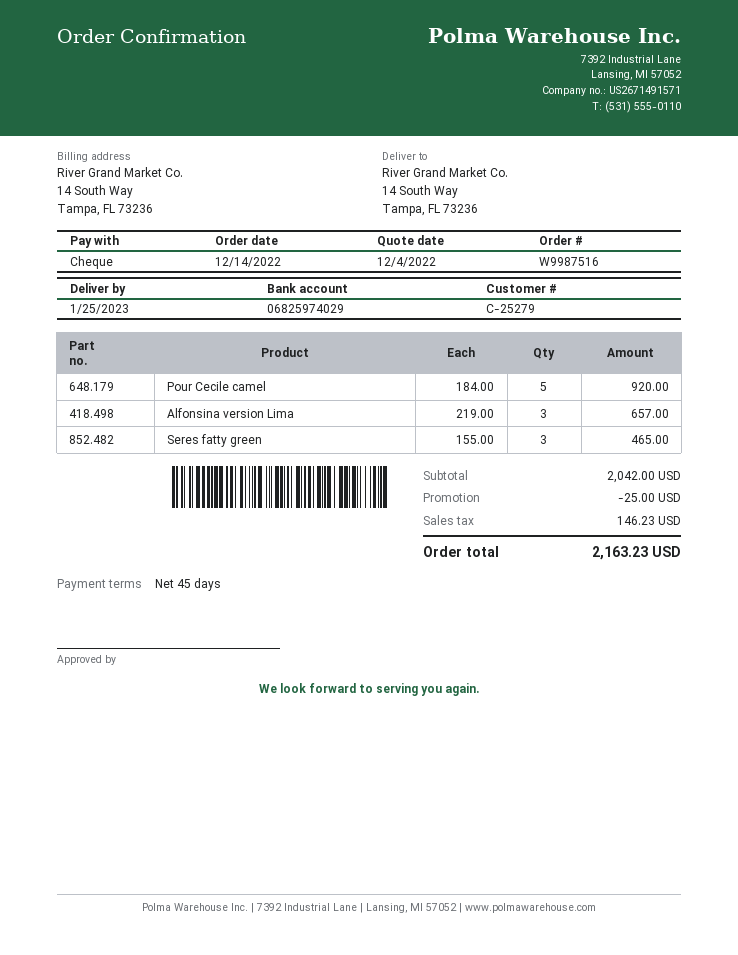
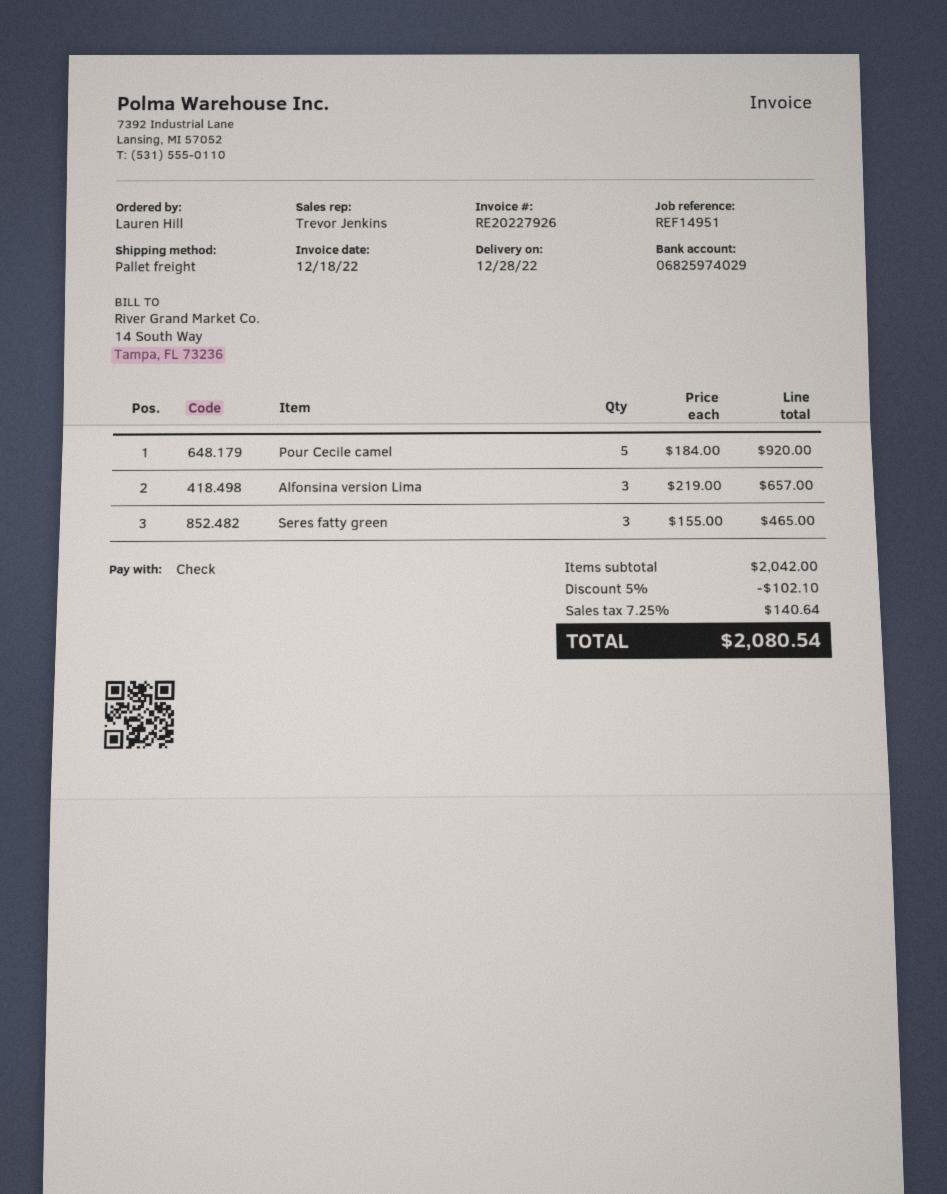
delivery date: 2023-01-25 -> 2022-12-28
discount: 25.00 -> 102.10
tax: 146.23 -> 140.64
total: 2163.23 -> 2080.54

